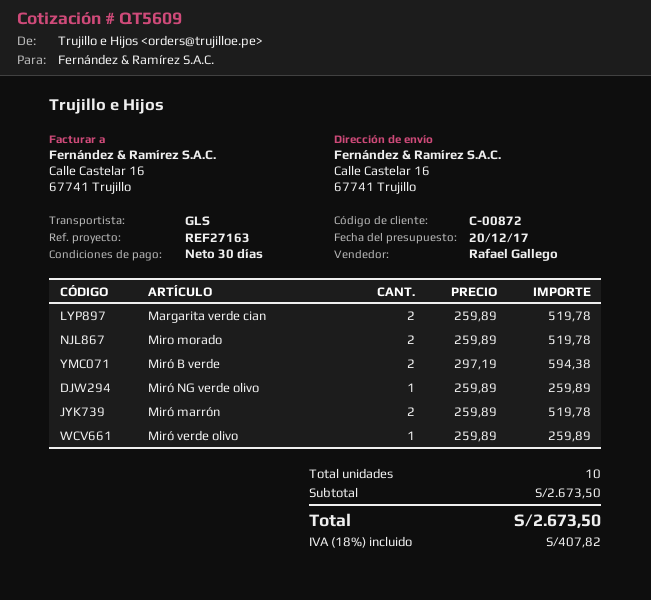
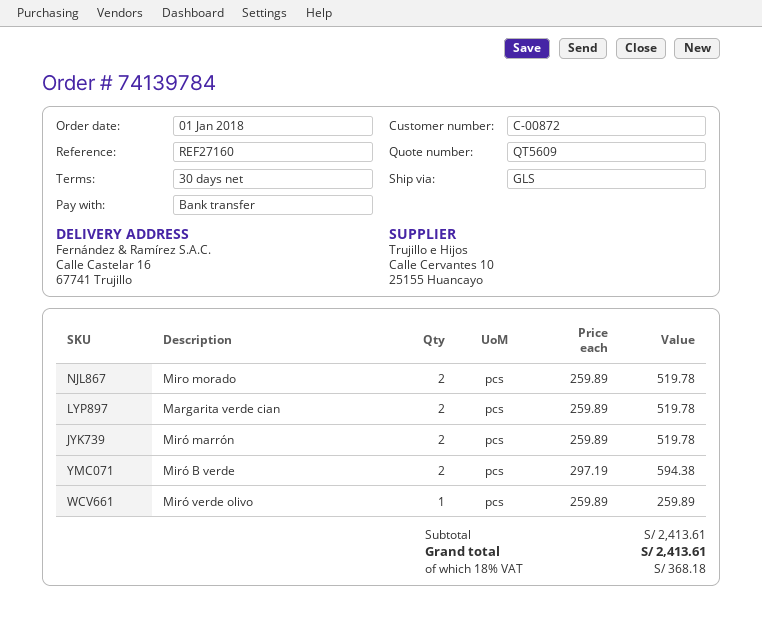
reference: REF27163 -> REF27160
Miró NG verde olivo: 1 x 259.89 = 259.89 -> none
subtotal: 2673.50 -> 2413.61
tax: 18% = 407.82 -> 18% = 368.18
total: 2673.50 -> 2413.61

